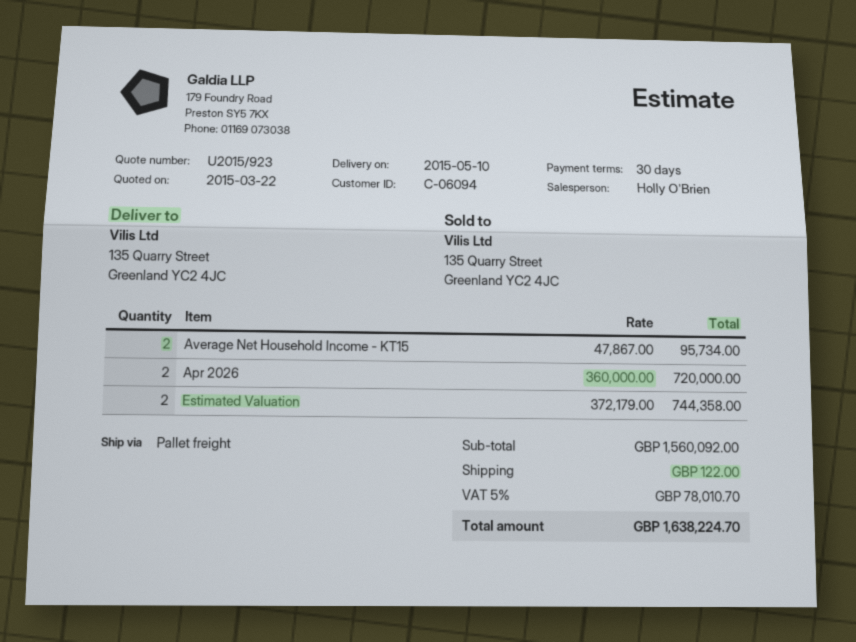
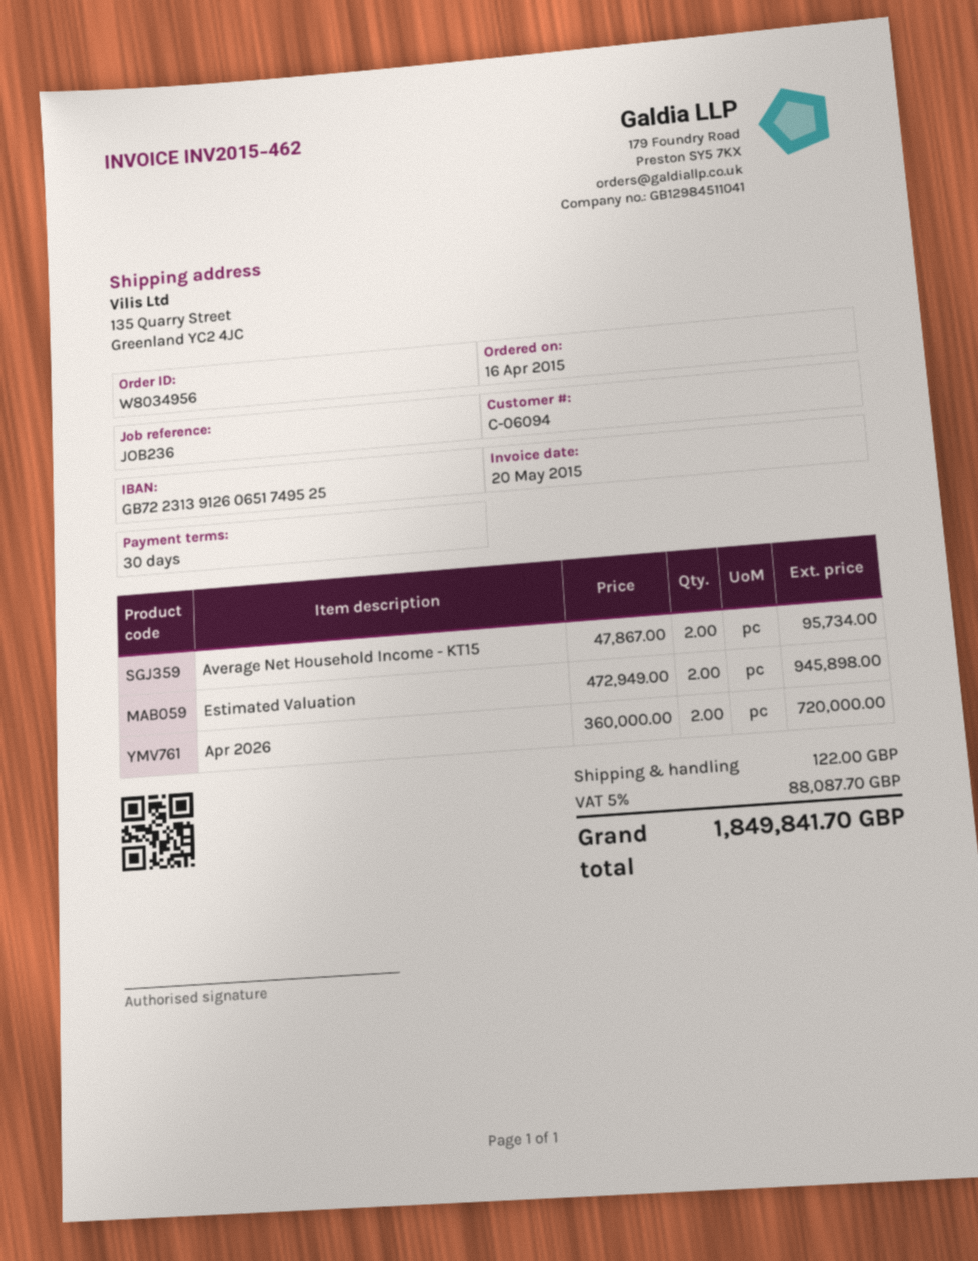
Estimated Valuation: 2 x 372179.00 = 744358.00 -> 2 x 472949.00 = 945898.00
tax: 5% = 78010.70 -> 5% = 88087.70
total: 1638224.70 -> 1849841.70

